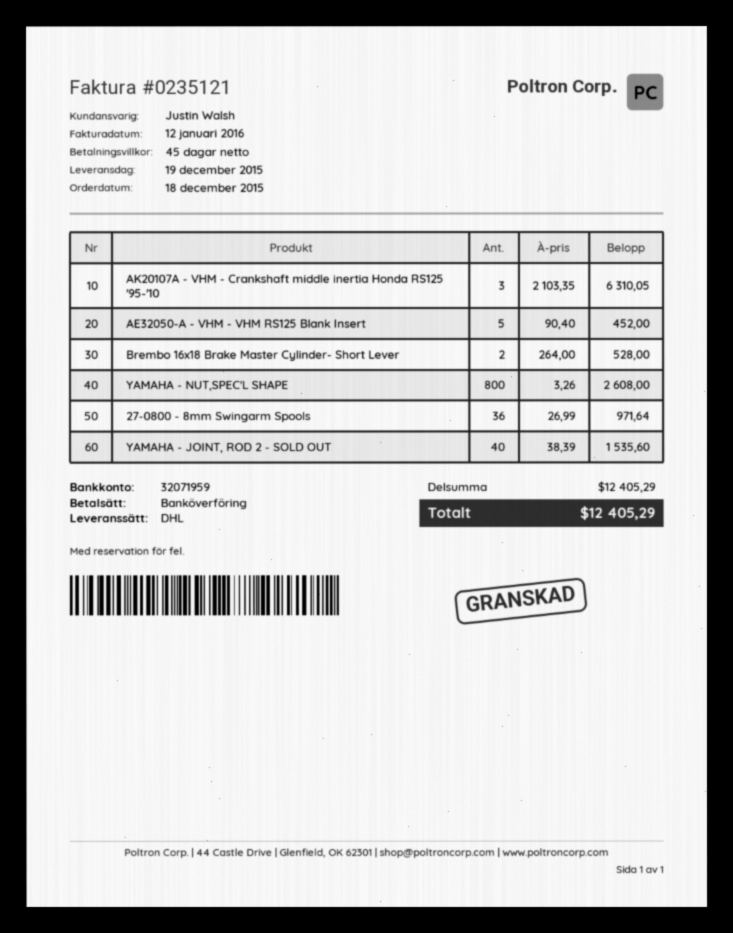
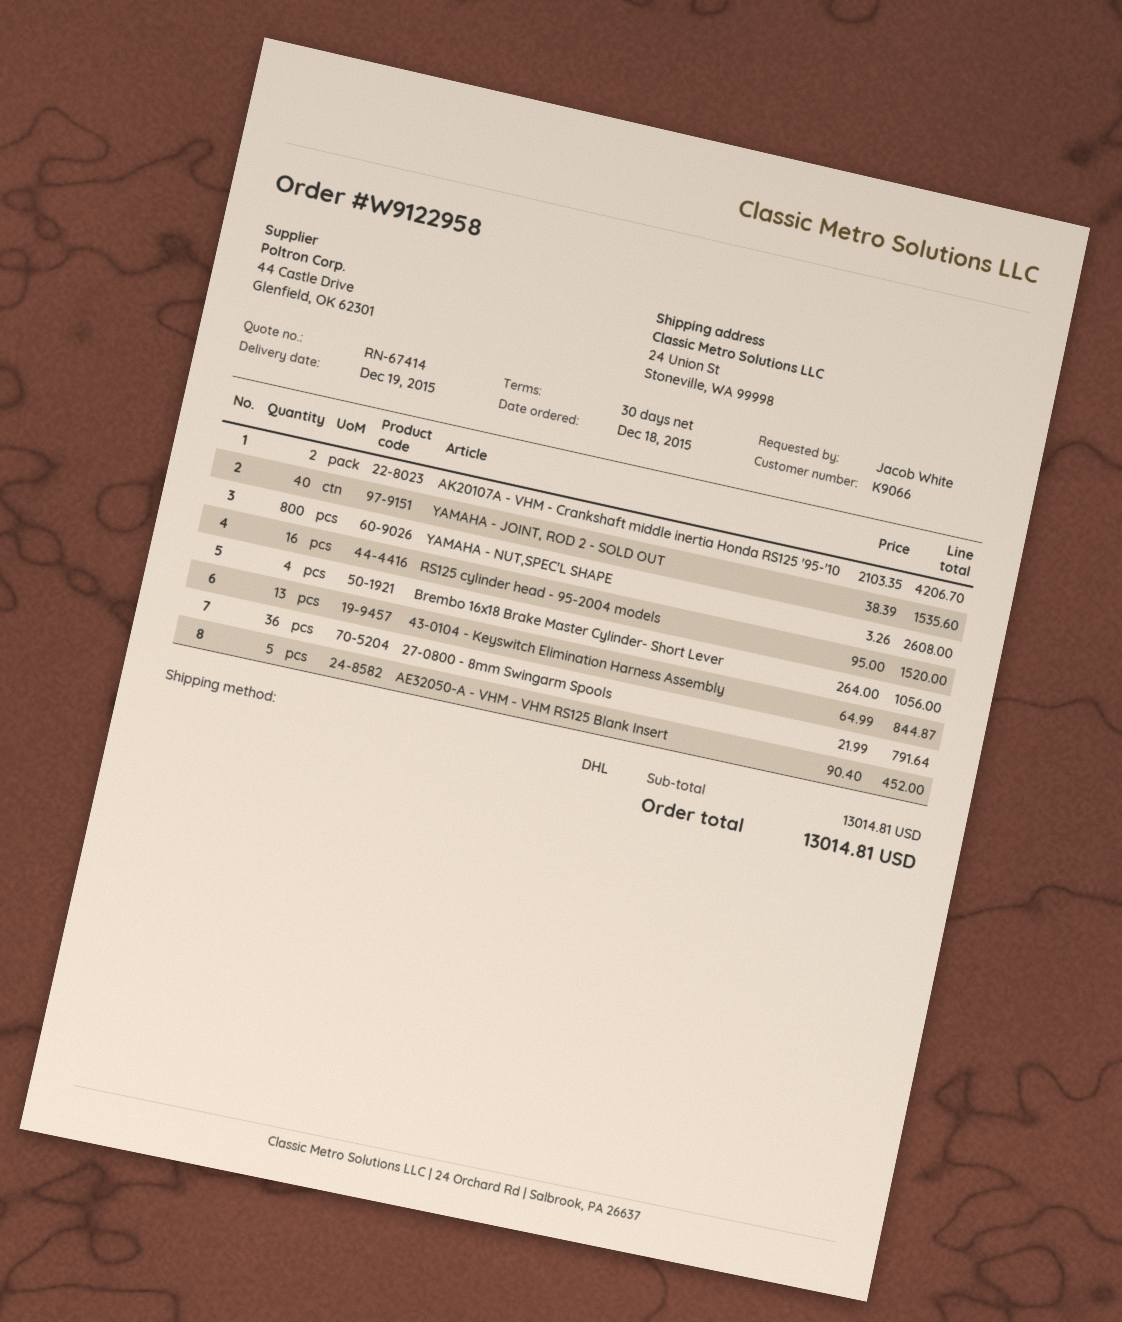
payment terms: 45 days -> 30 days
AK20107A - VHM - Crankshaft middle inertia Honda RS125 '95-'10: 3 x 2103.35 = 6310.05 -> 2 x 2103.35 = 4206.70
Brembo 16x18 Brake Master Cylinder- Short Lever: 2 x 264.00 = 528.00 -> 4 x 264.00 = 1056.00
27-0800 - 8mm Swingarm Spools: 36 x 26.99 = 971.64 -> 36 x 21.99 = 791.64
RS125 cylinder head - 95-2004 models: none -> 16 x 95.00 = 1520.00
43-0104 - Keyswitch Elimination Harness Assembly: none -> 13 x 64.99 = 844.87
subtotal: 12405.29 -> 13014.81
total: 12405.29 -> 13014.81

